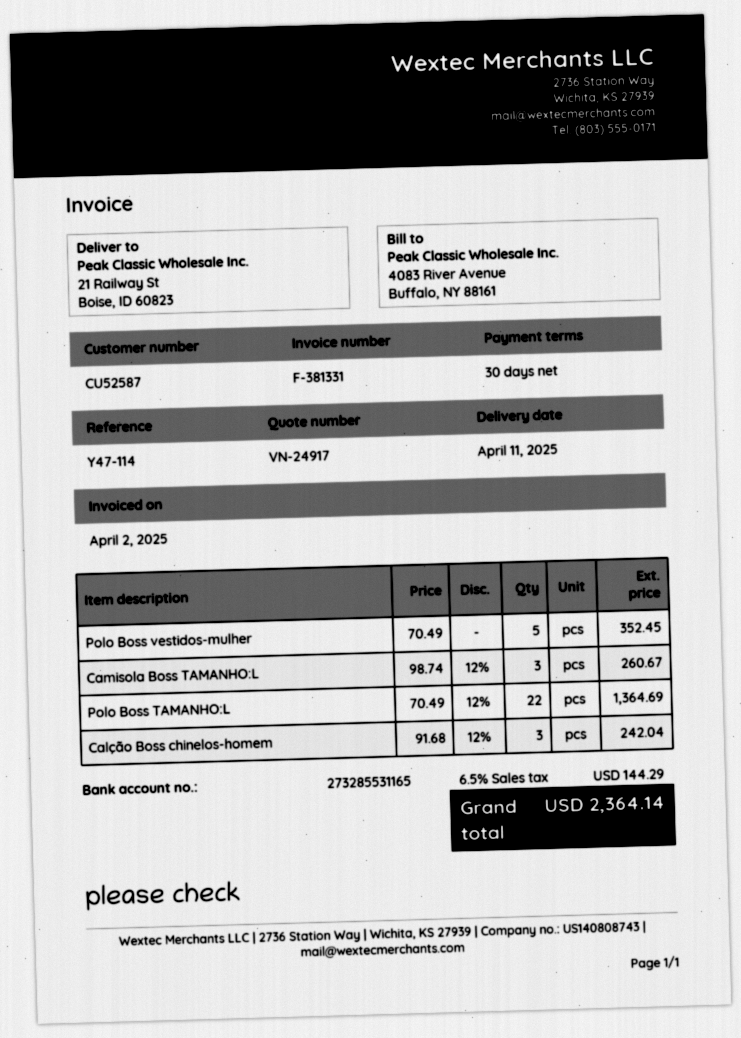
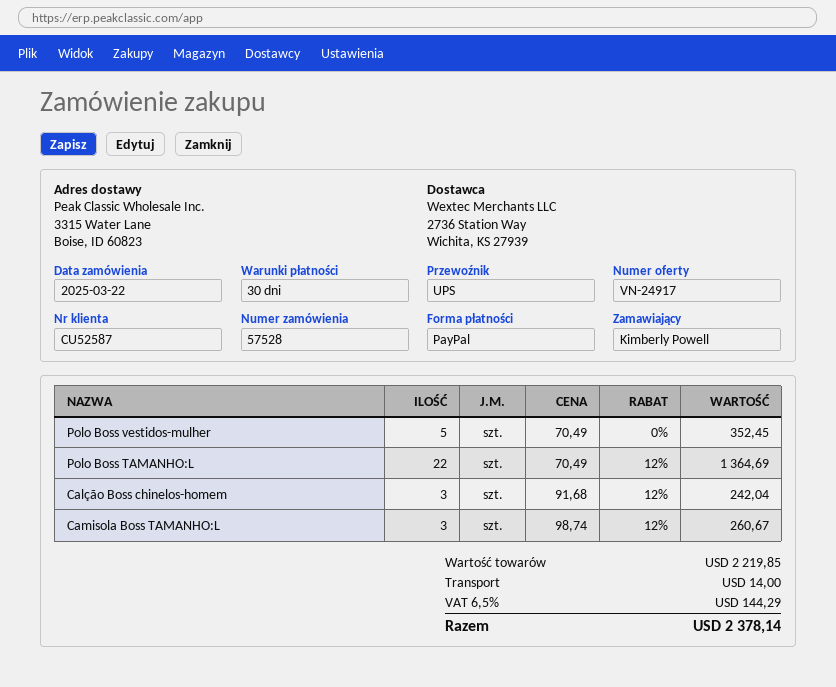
ship to: 21 Railway St, Boise, ID 60823 -> 3315 Water Lane, Boise, ID 60823
shipping: none -> 14.00
total: 2364.14 -> 2378.14

